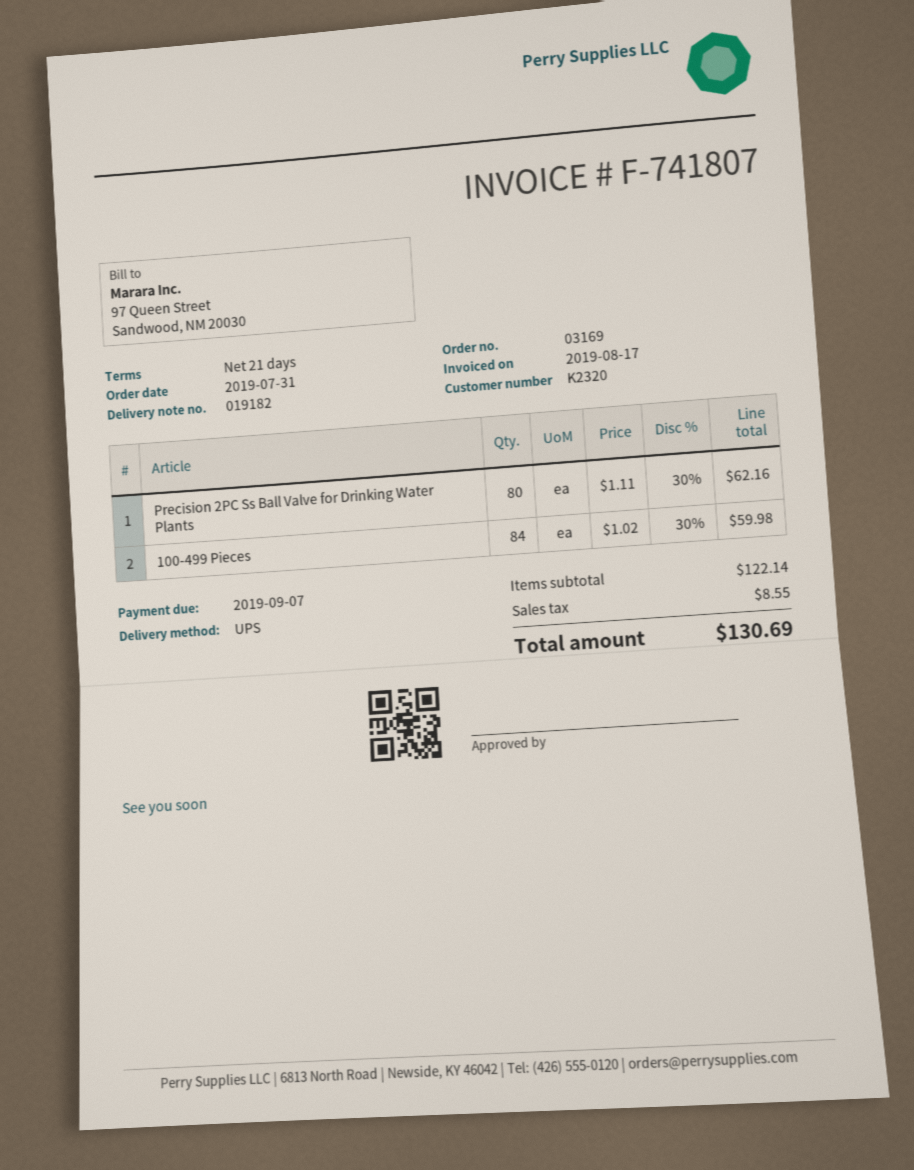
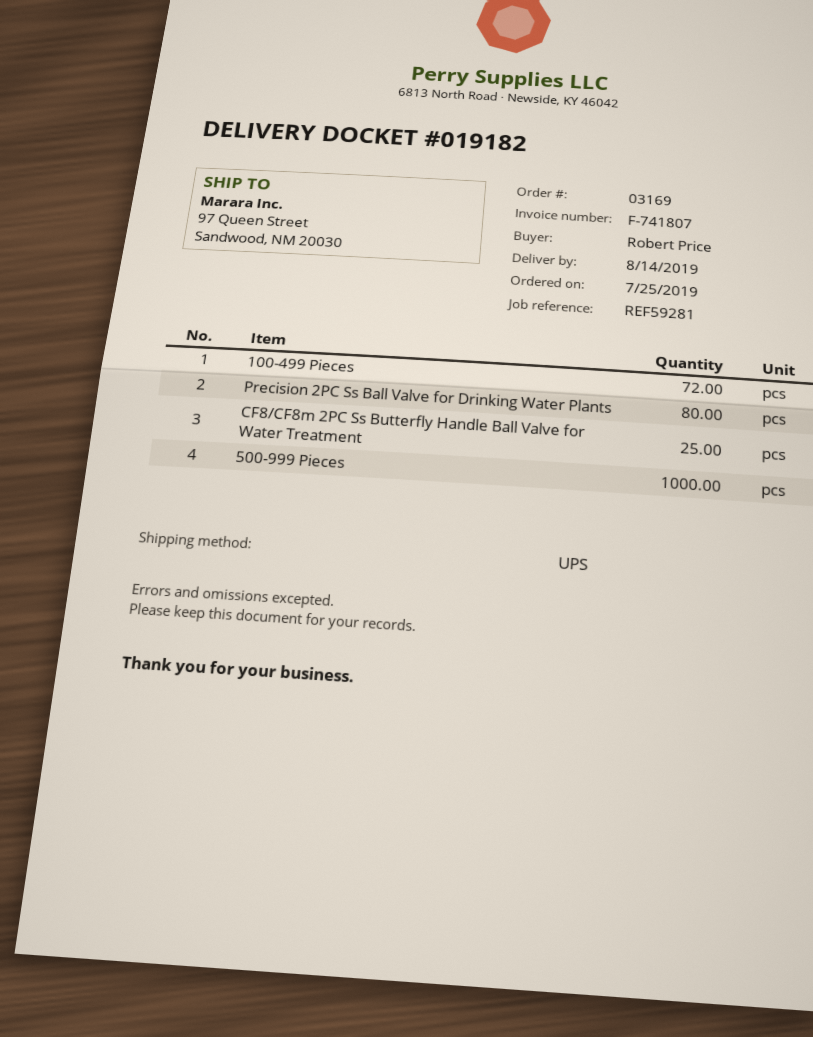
order date: 2019-07-31 -> 2019-07-25
100-499 Pieces: 84 -> 72
CF8/CF8m 2PC Ss Butterfly Handle Ball Valve for Water Treatment: none -> 25
500-999 Pieces: none -> 1000

